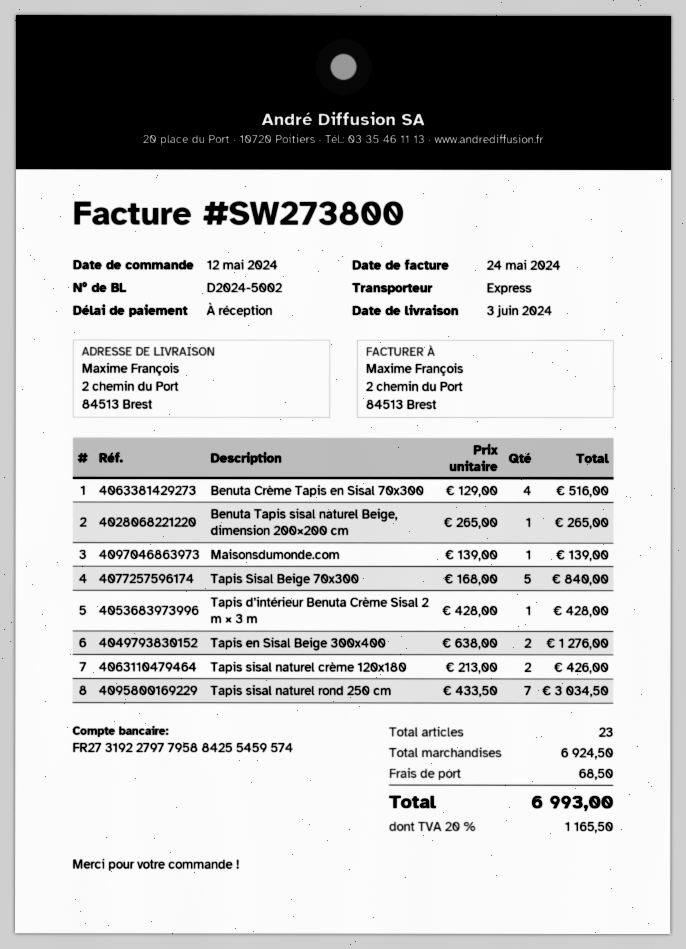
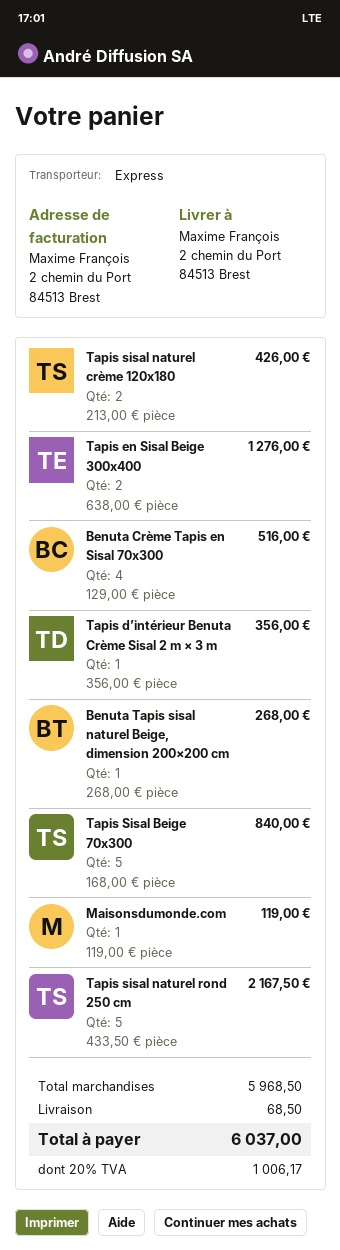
Benuta Tapis sisal naturel Beige, dimension 200×200 cm: 1 x 265.00 = 265.00 -> 1 x 268.00 = 268.00
Maisonsdumonde.com: 1 x 139.00 = 139.00 -> 1 x 119.00 = 119.00
Tapis d’intérieur Benuta Crème Sisal 2 m × 3 m: 1 x 428.00 = 428.00 -> 1 x 356.00 = 356.00
Tapis sisal naturel rond 250 cm: 7 x 433.50 = 3034.50 -> 5 x 433.50 = 2167.50
subtotal: 6924.50 -> 5968.50
tax: 20% = 1165.50 -> 20% = 1006.17
total: 6993.00 -> 6037.00

